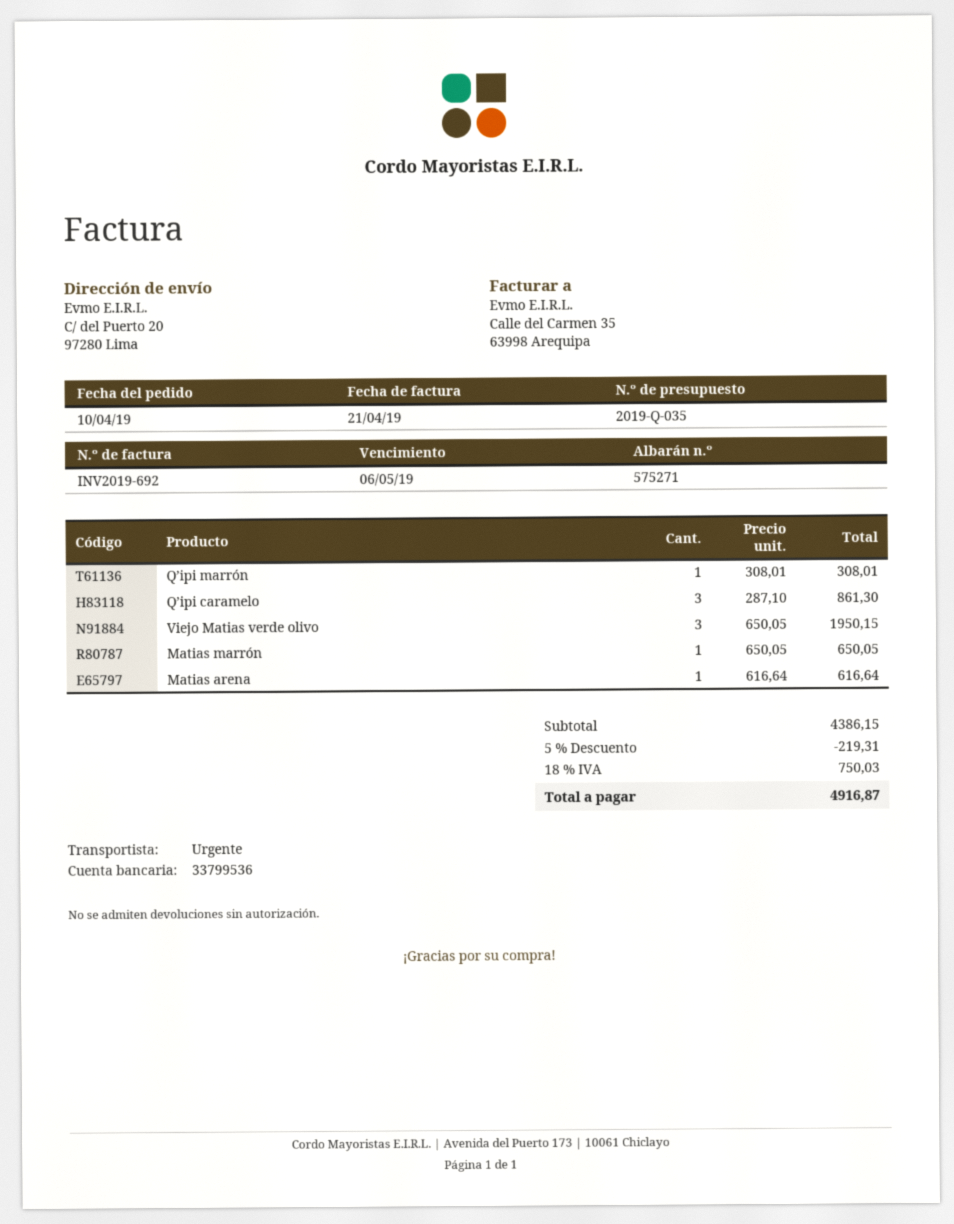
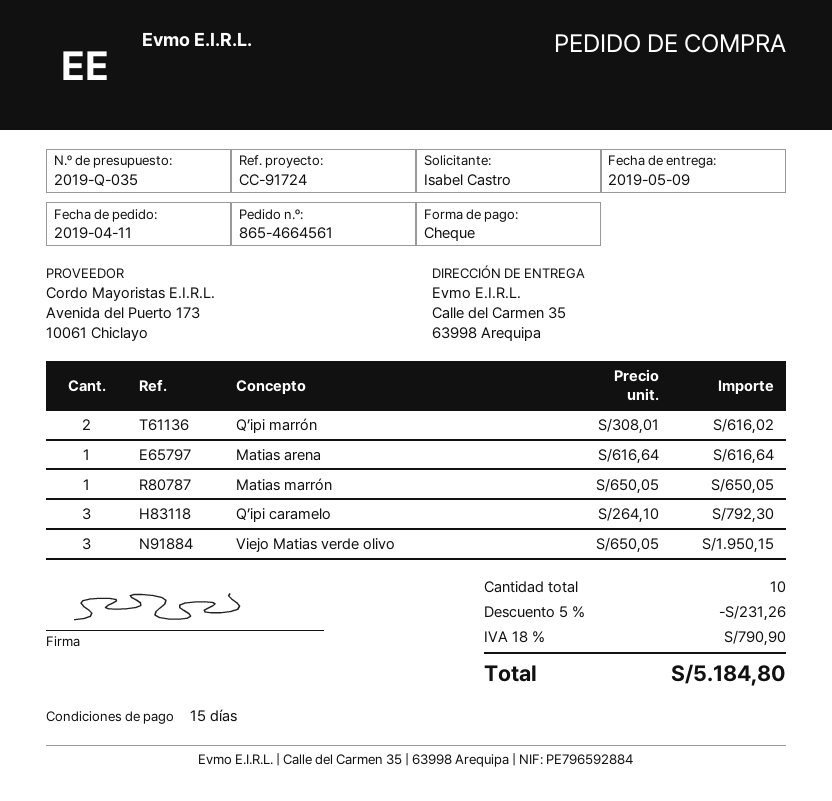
order date: 2019-04-10 -> 2019-04-11
ship to: C/ del Puerto 20, 97280 Lima -> Calle del Carmen 35, 63998 Arequipa
Q’ipi marrón: 1 x 308.01 = 308.01 -> 2 x 308.01 = 616.02
Q’ipi caramelo: 3 x 287.10 = 861.30 -> 3 x 264.10 = 792.30
discount: 5% = 219.31 -> 5% = 231.26
tax: 18% = 750.03 -> 18% = 790.90
total: 4916.87 -> 5184.80

